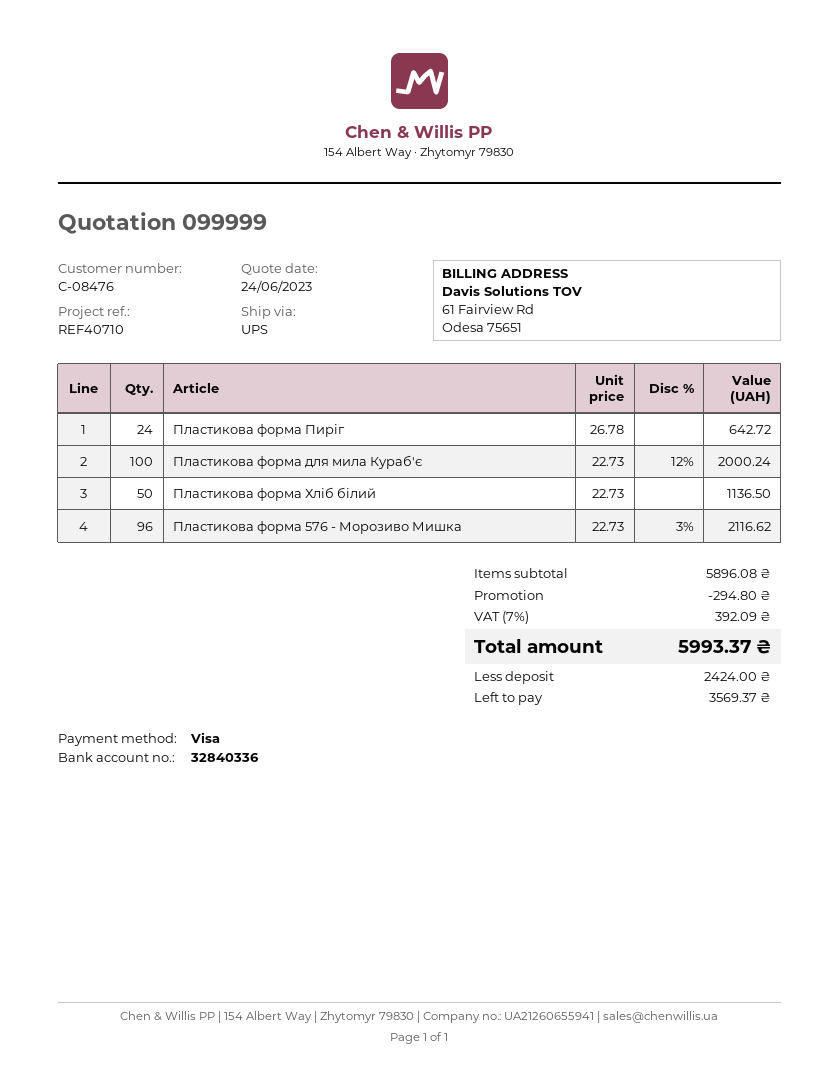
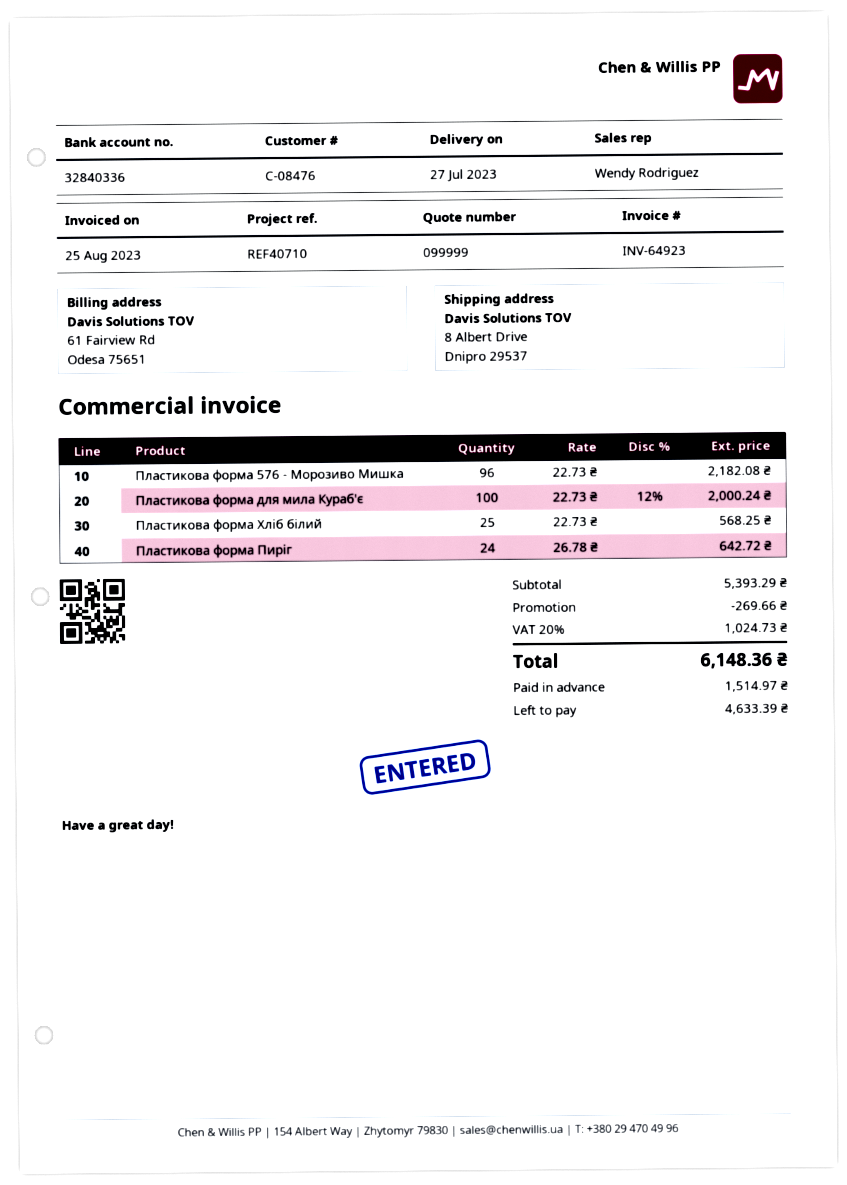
Пластикова форма Хліб білий: 50 x 22.73 = 1136.50 -> 25 x 22.73 = 568.25
Пластикова форма 576 - Морозиво Мишка: 96 x 22.73 - 3% = 2116.62 -> 96 x 22.73 = 2182.08
subtotal: 5896.08 -> 5393.29
discount: 294.80 -> 269.66
tax: 7% = 392.09 -> 20% = 1024.73
total: 5993.37 -> 6148.36
deposit: 2424.00 -> 1514.97
balance: 3569.37 -> 4633.39

